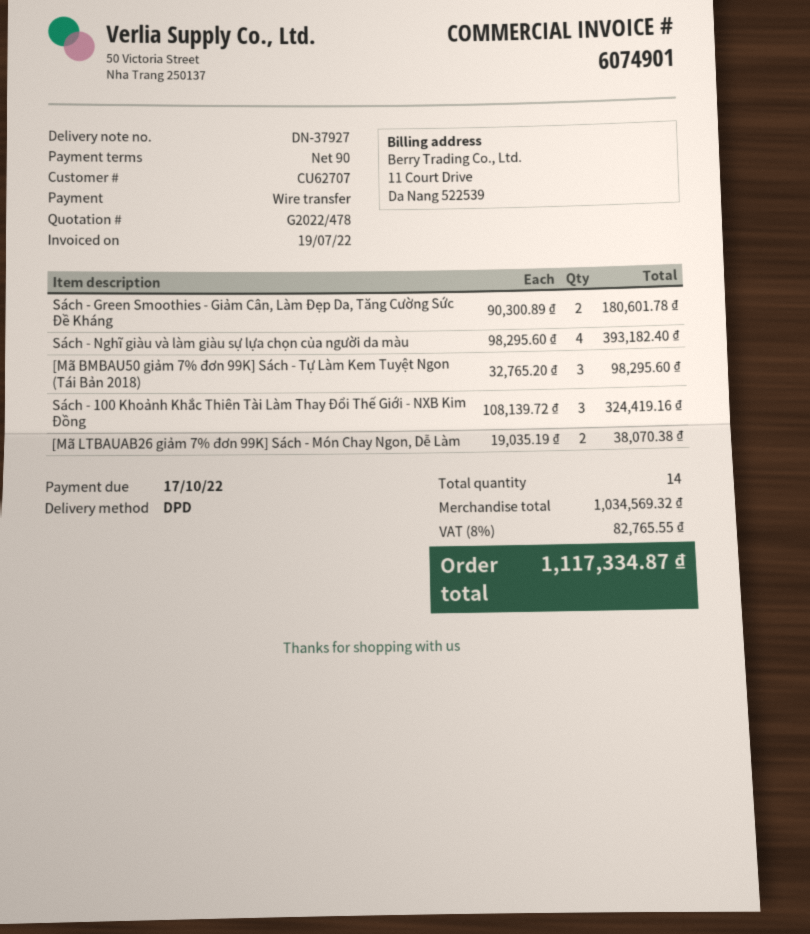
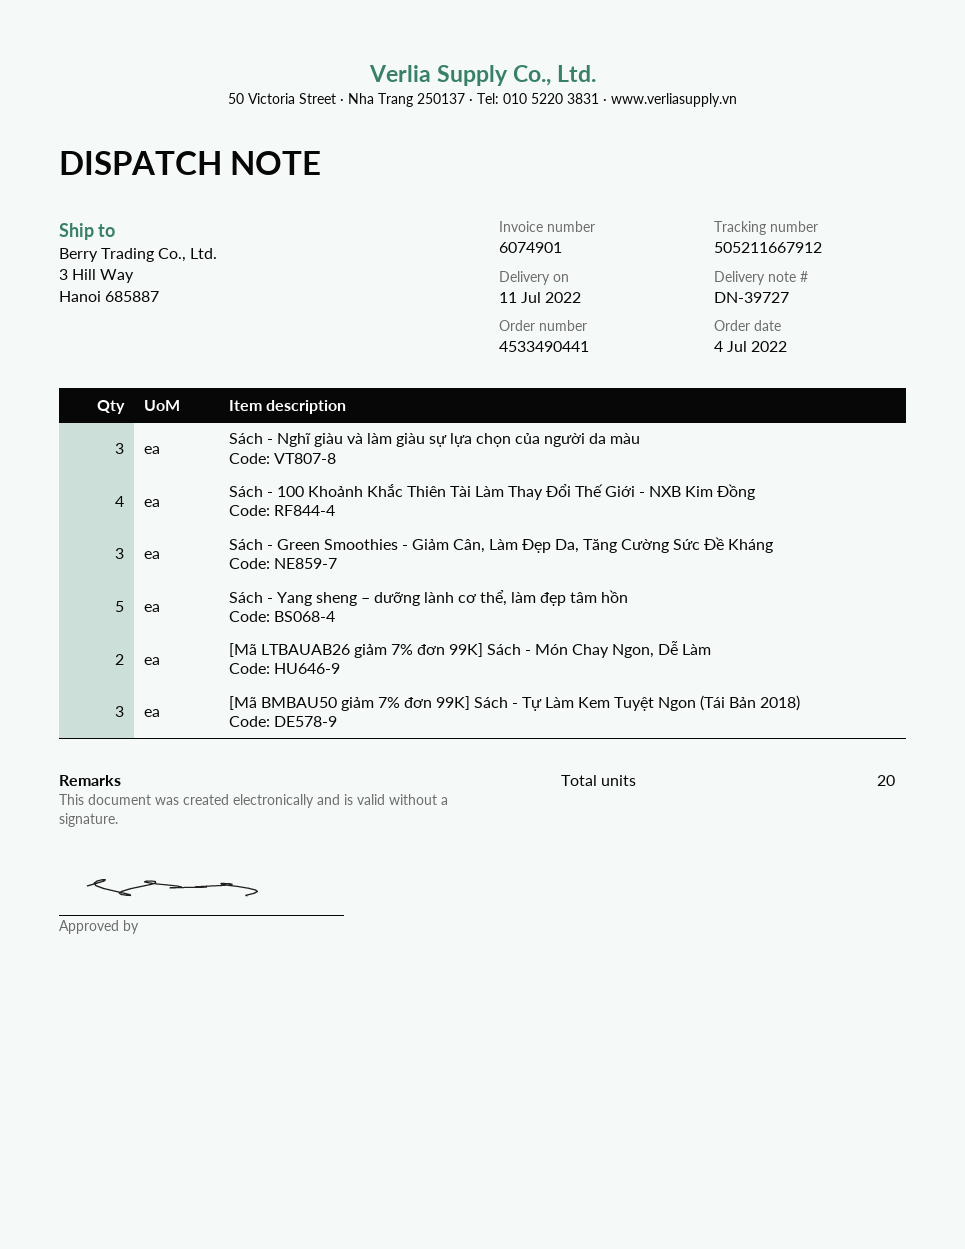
delivery note number: DN-37927 -> DN-39727
Sách - Green Smoothies - Giảm Cân, Làm Đẹp Da, Tăng Cường Sức Đề Kháng: 2 -> 3
Sách - Nghĩ giàu và làm giàu sự lựa chọn của người da màu: 4 -> 3
Sách - 100 Khoảnh Khắc Thiên Tài Làm Thay Đổi Thế Giới - NXB Kim Đồng: 3 -> 4
Sách - Yang sheng – dưỡng lành cơ thể, làm đẹp tâm hồn: none -> 5
total quantity: 14 -> 20

